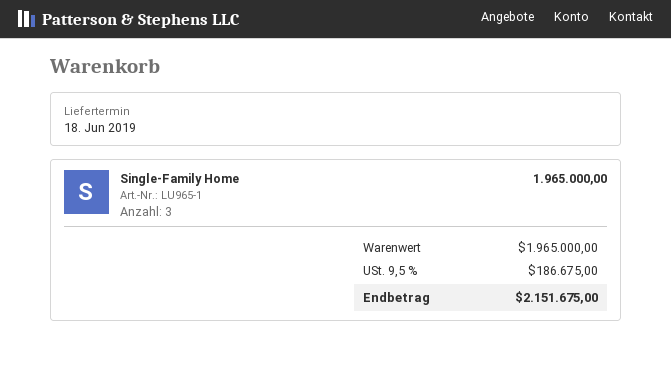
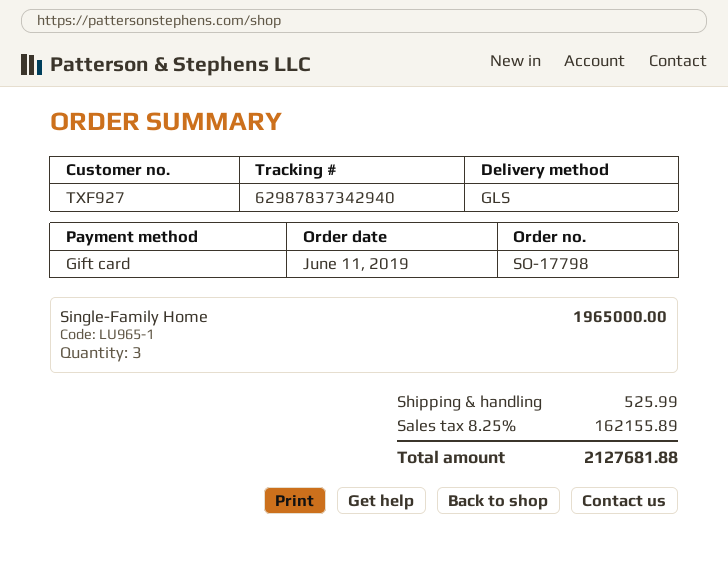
shipping: none -> 525.99
tax: 9.5% = 186675.00 -> 8.25% = 162155.89
total: 2151675.00 -> 2127681.88

